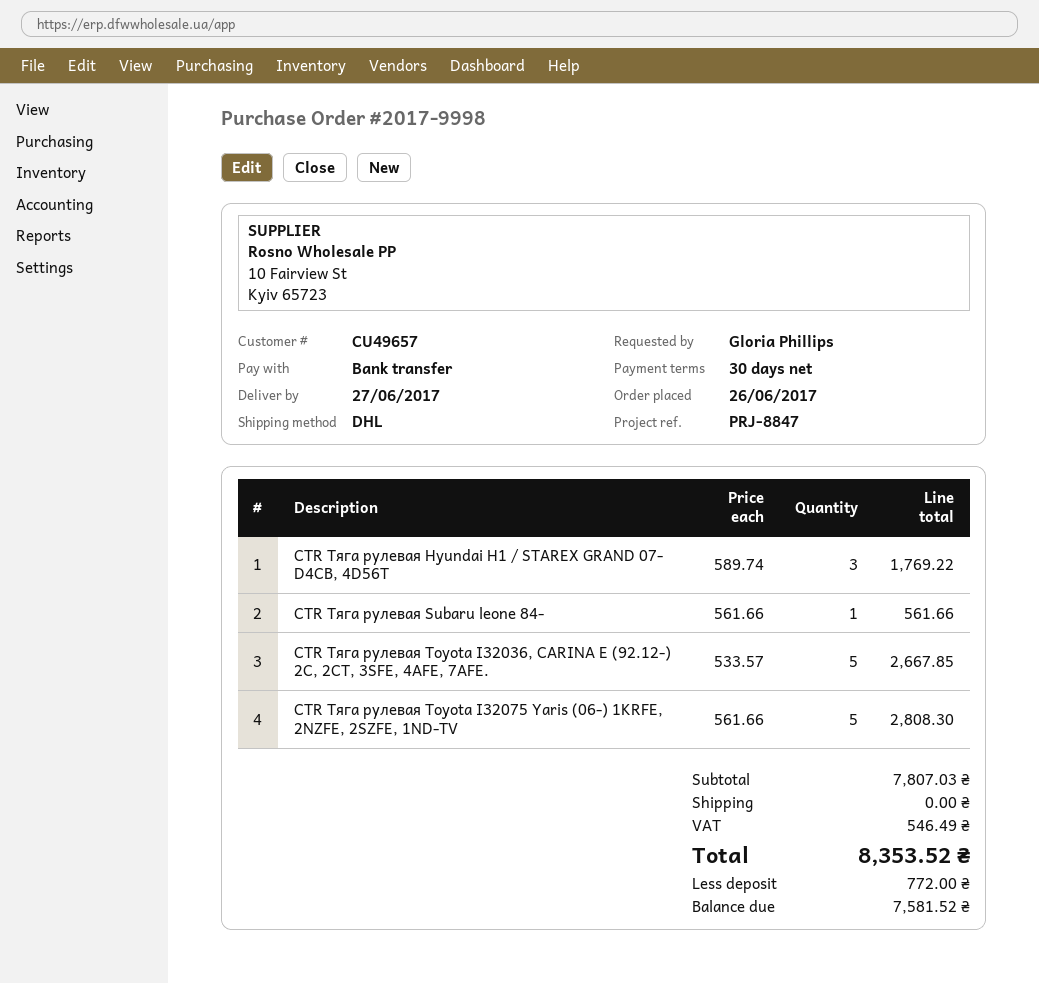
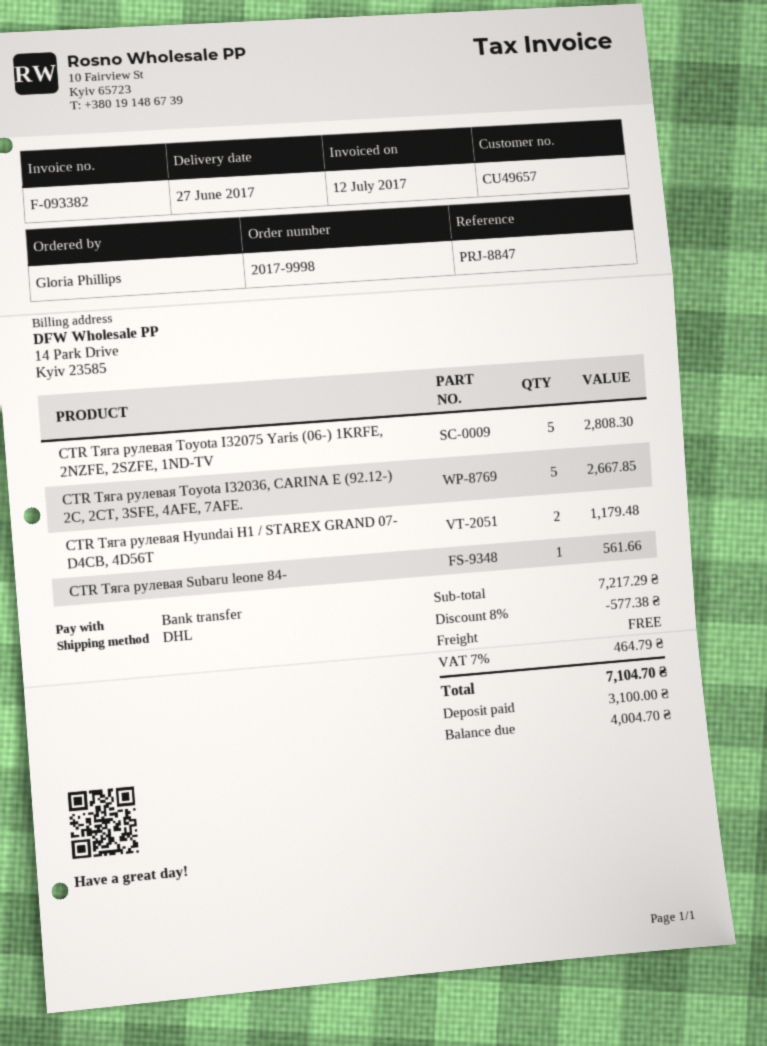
CTR Тяга рулевая Hyundai H1 / STAREX GRAND 07- D4CB, 4D56T: 3 for 1769.22 -> 2 for 1179.48
subtotal: 7807.03 -> 7217.29
discount: none -> 8% = 577.38
tax: 546.49 -> 464.79
total: 8353.52 -> 7104.70
deposit: 772.00 -> 3100.00
balance: 7581.52 -> 4004.70

